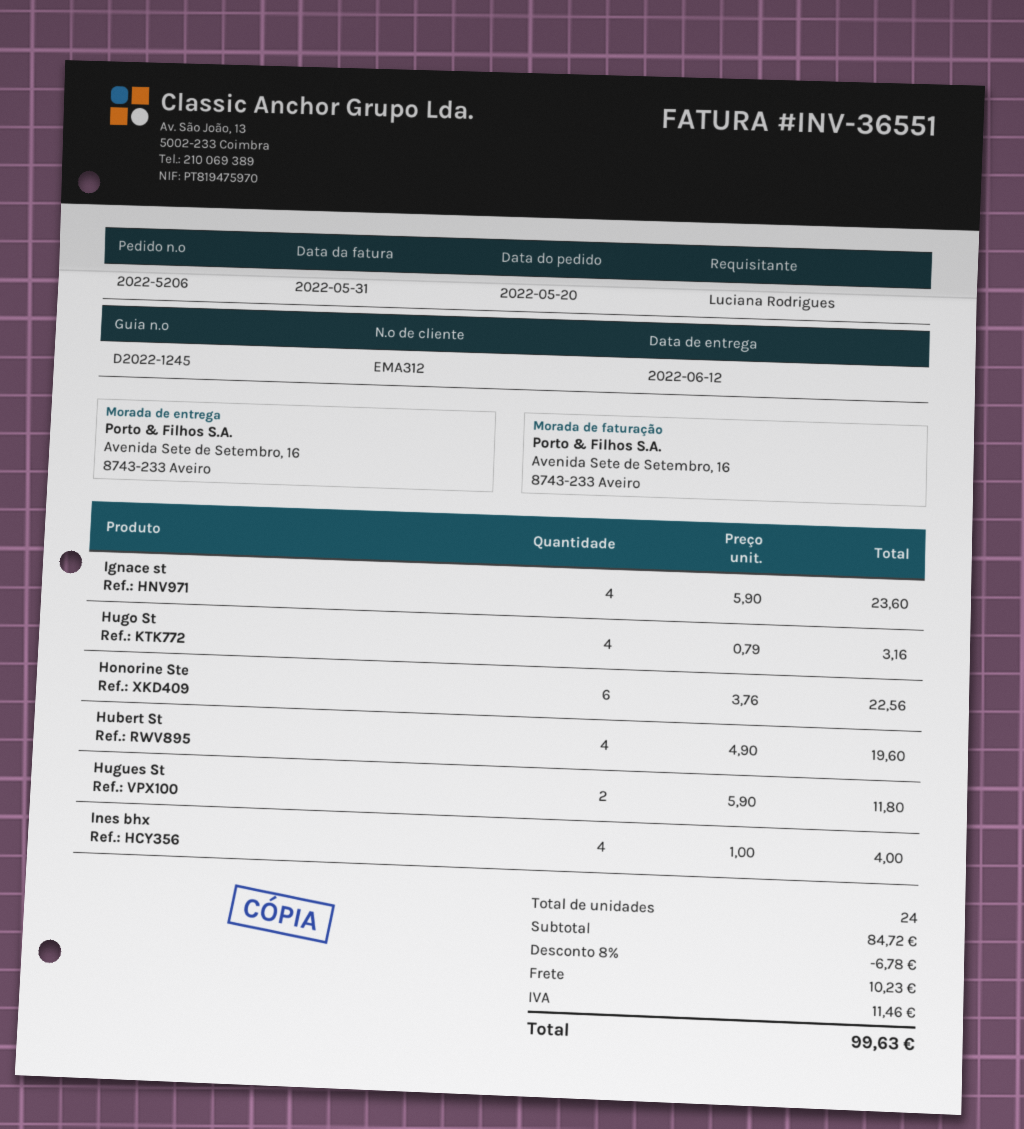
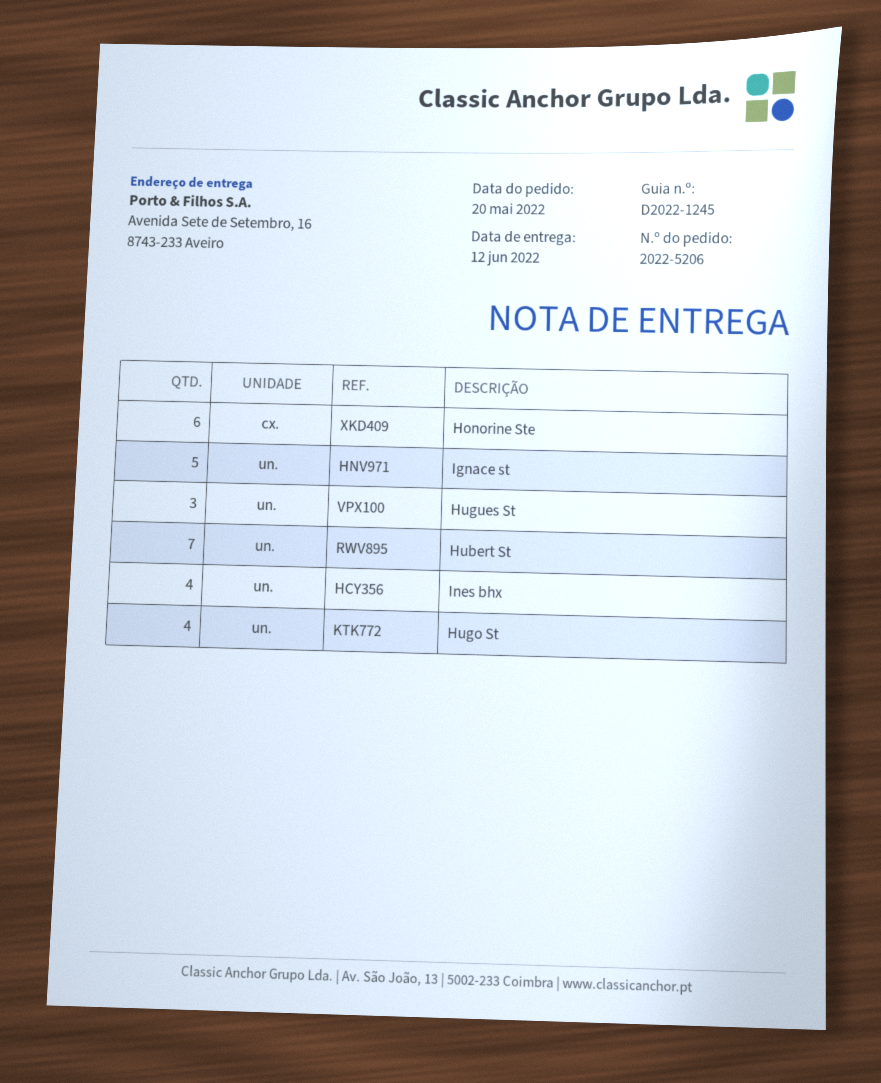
Ignace st: 4 -> 5
Hubert St: 4 -> 7
Hugues St: 2 -> 3

